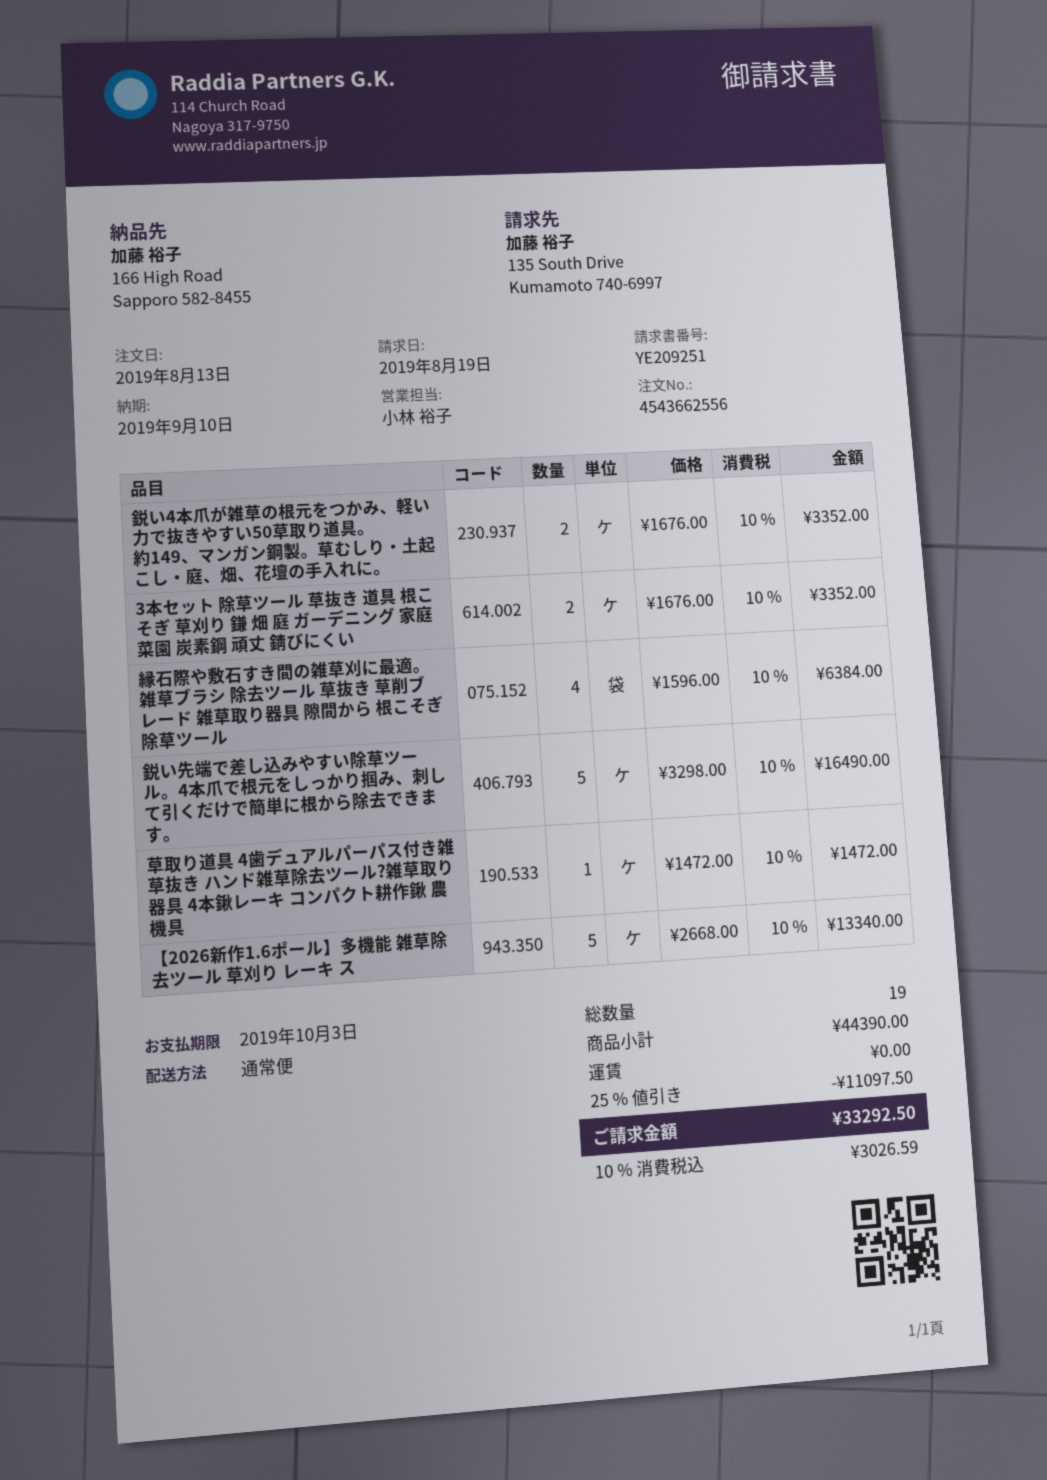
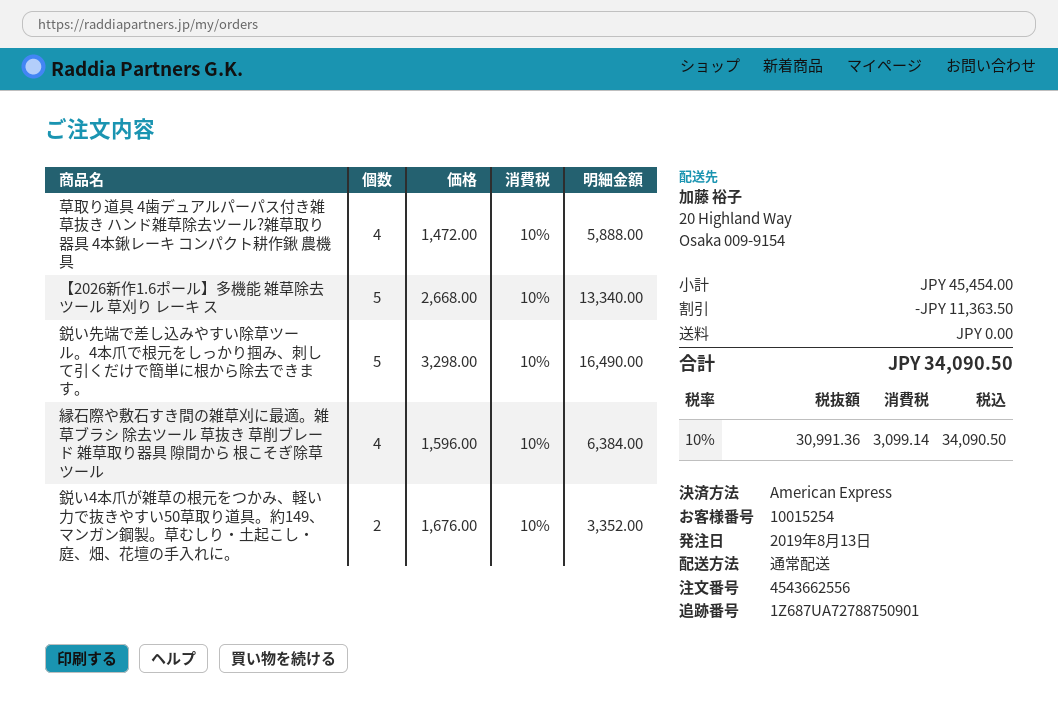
ship to: 166 High Road, Sapporo 582-8455 -> 20 Highland Way, Osaka 009-9154
3本セット 除草ツール 草抜き 道具 根こそぎ 草刈り 鎌 畑 庭 ガーデニング 家庭菜園 炭素鋼 頑丈 錆びにくい: 2 x 1676.00 = 3352.00 -> none
草取り道具 4歯デュアルパーパス付き雑草抜き ハンド雑草除去ツール?雑草取り器具 4本鍬レーキ コンパクト耕作鍬 農機具: 1 x 1472.00 = 1472.00 -> 4 x 1472.00 = 5888.00
subtotal: 44390.00 -> 45454.00
discount: 11097.50 -> 11363.50
tax: 10% = 3026.59 -> 10% = 3099.14
total: 33292.50 -> 34090.50

